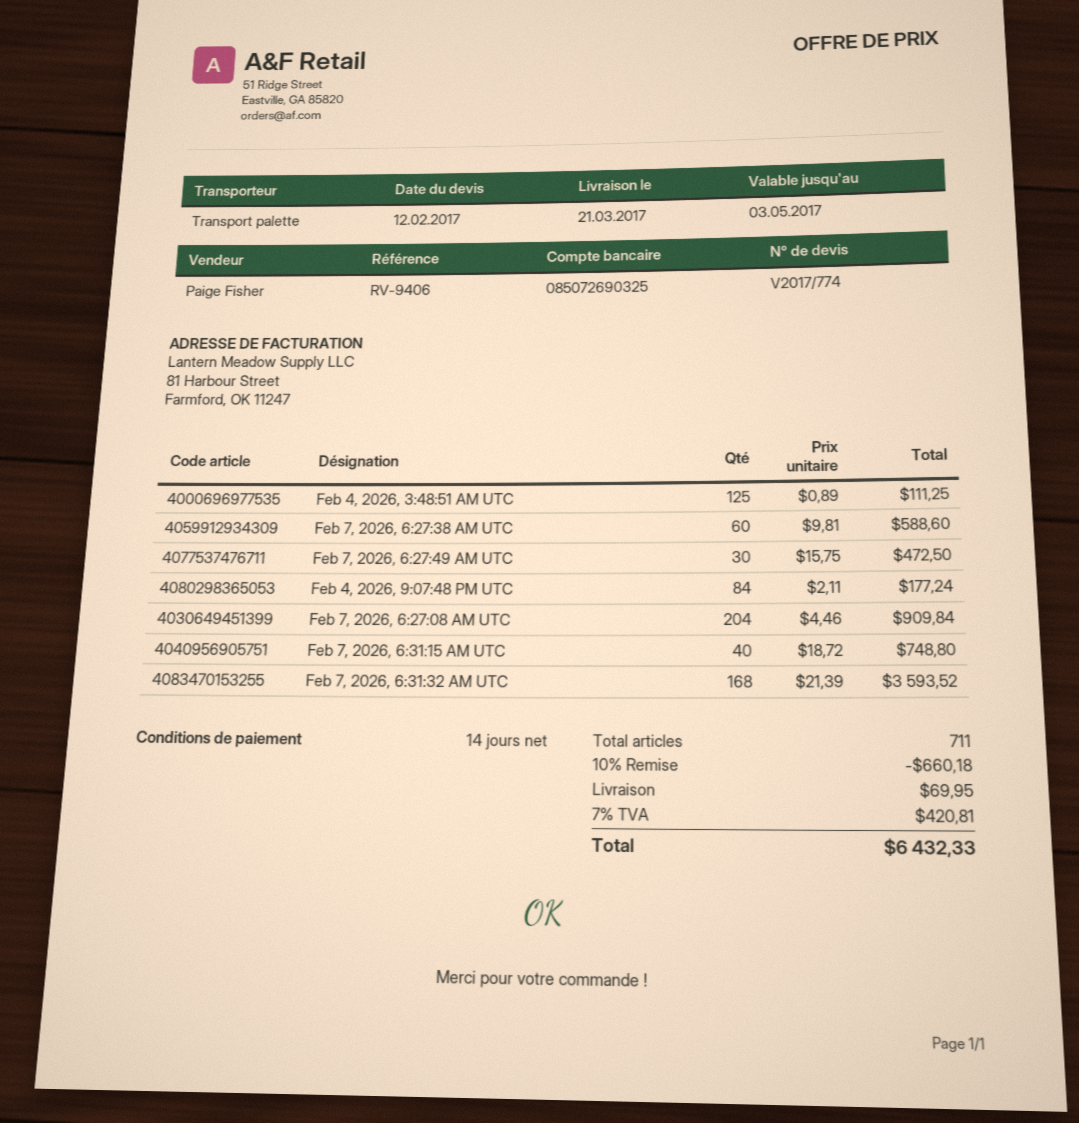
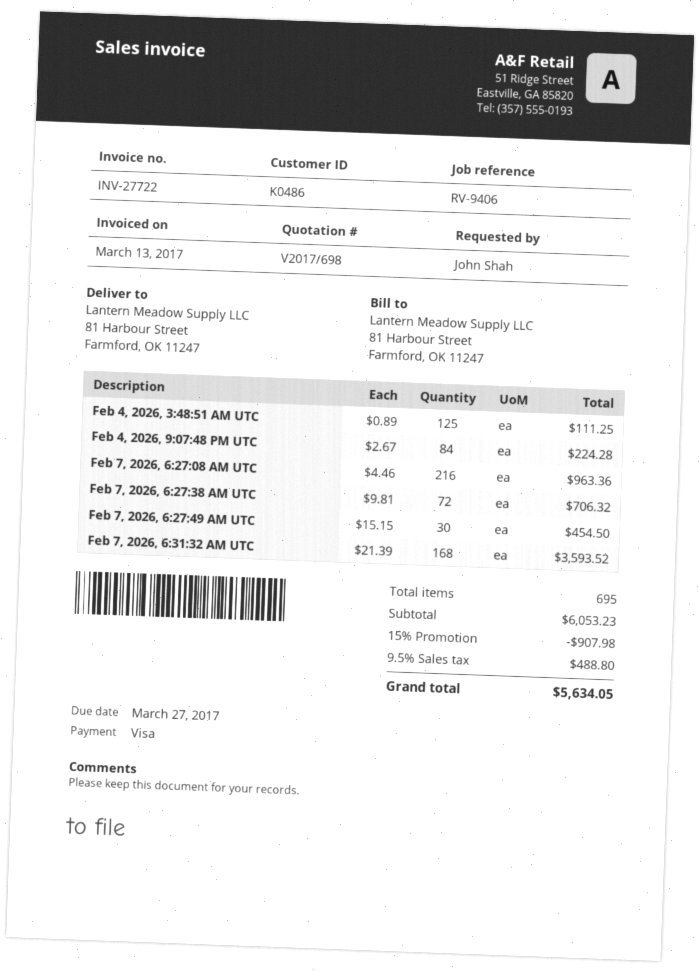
quote number: V2017/774 -> V2017/698
Feb 7, 2026, 6:27:38 AM UTC: 60 x 9.81 = 588.60 -> 72 x 9.81 = 706.32
Feb 7, 2026, 6:27:49 AM UTC: 30 x 15.75 = 472.50 -> 30 x 15.15 = 454.50
Feb 4, 2026, 9:07:48 PM UTC: 84 x 2.11 = 177.24 -> 84 x 2.67 = 224.28
Feb 7, 2026, 6:27:08 AM UTC: 204 x 4.46 = 909.84 -> 216 x 4.46 = 963.36
Feb 7, 2026, 6:31:15 AM UTC: 40 x 18.72 = 748.80 -> none
total quantity: 711 -> 695
discount: 10% = 660.18 -> 15% = 907.98
shipping: 69.95 -> none
tax: 7% = 420.81 -> 9.5% = 488.80
total: 6432.33 -> 5634.05

